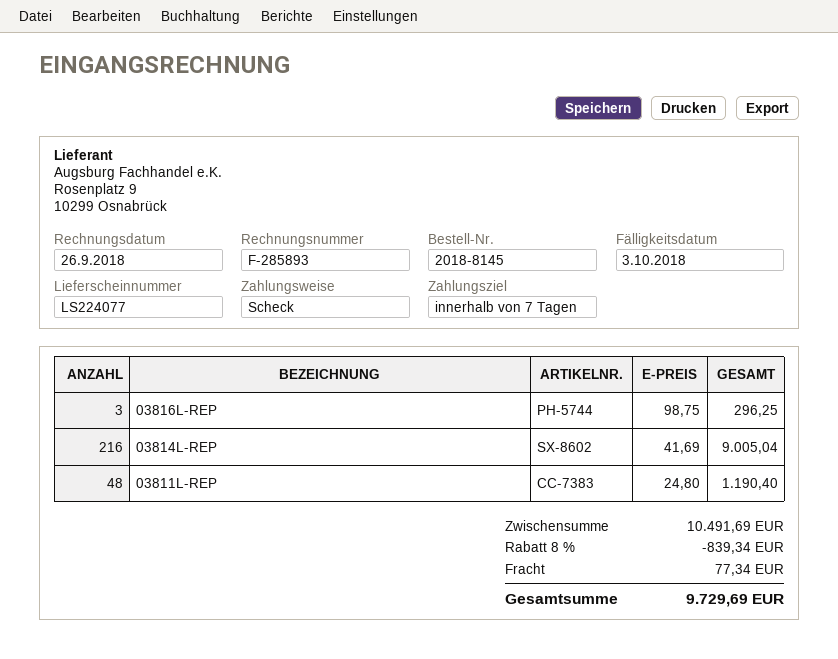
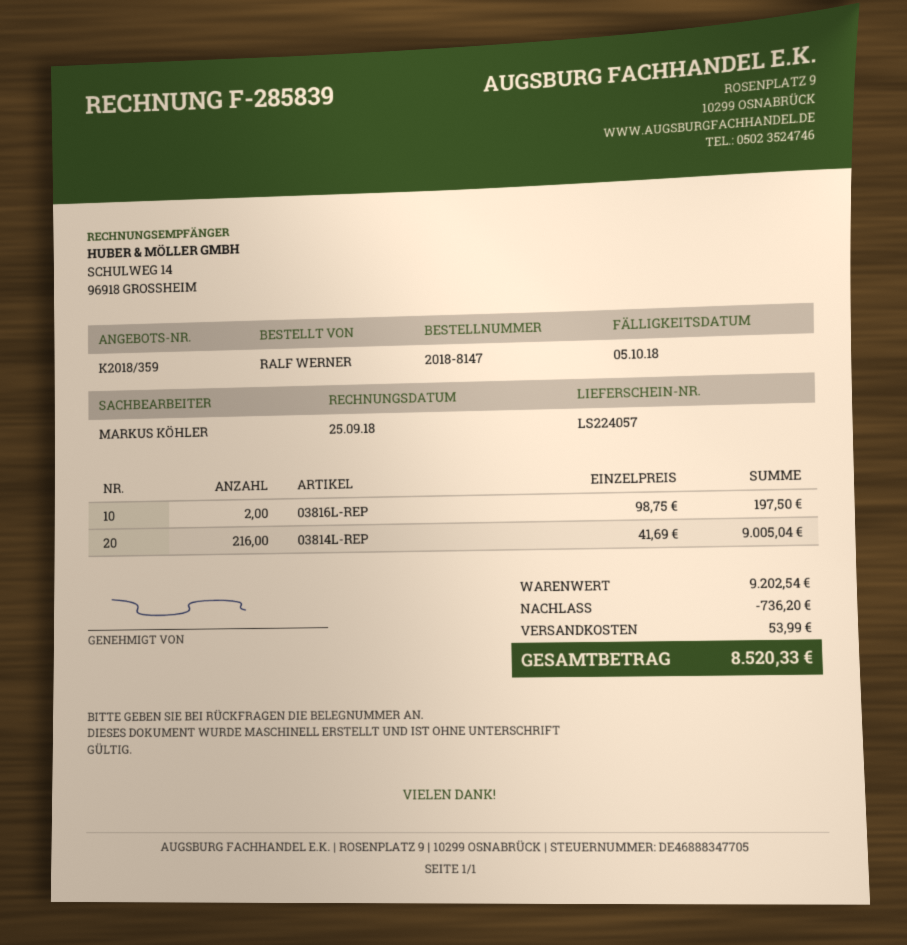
order number: 2018-8145 -> 2018-8147
delivery note number: LS224077 -> LS224057
invoice number: F-285893 -> F-285839
invoice date: 2018-09-26 -> 2018-09-25
due date: 2018-10-03 -> 2018-10-05
03816L-REP: 3 x 98.75 = 296.25 -> 2 x 98.75 = 197.50
03811L-REP: 48 x 24.80 = 1190.40 -> none
subtotal: 10491.69 -> 9202.54
discount: 839.34 -> 736.20
shipping: 77.34 -> 53.99
total: 9729.69 -> 8520.33

